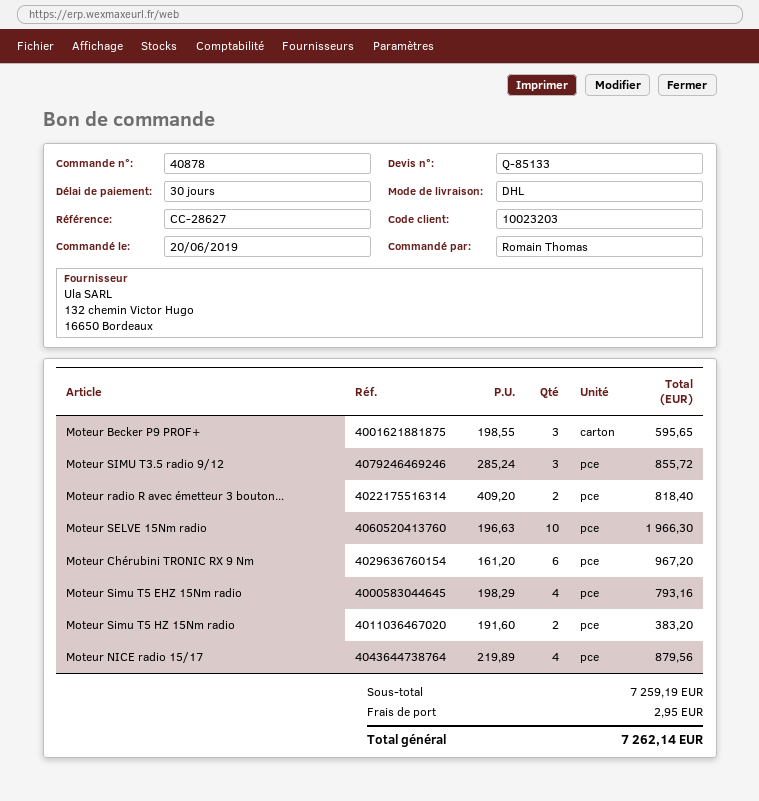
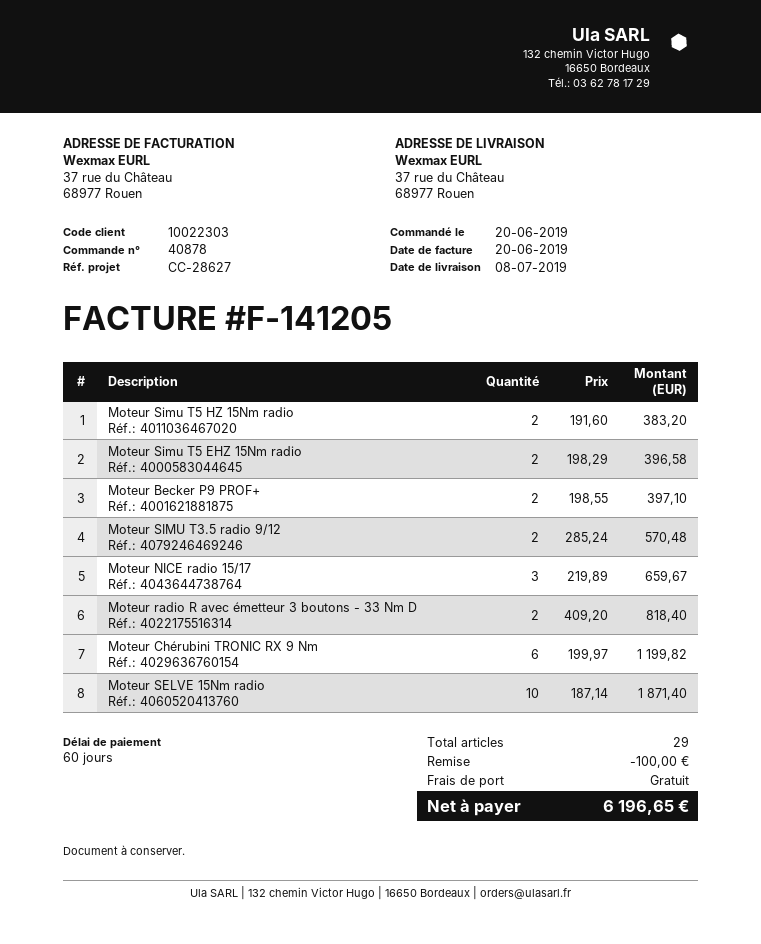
payment terms: 30 days -> 60 days
customer number: 10023203 -> 10022303
Moteur Becker P9 PROF+: 3 x 198.55 = 595.65 -> 2 x 198.55 = 397.10
Moteur SIMU T3.5 radio 9/12: 3 x 285.24 = 855.72 -> 2 x 285.24 = 570.48
Moteur SELVE 15Nm radio: 10 x 196.63 = 1966.30 -> 10 x 187.14 = 1871.40
Moteur Chérubini TRONIC RX 9 Nm: 6 x 161.20 = 967.20 -> 6 x 199.97 = 1199.82
Moteur Simu T5 EHZ 15Nm radio: 4 x 198.29 = 793.16 -> 2 x 198.29 = 396.58
Moteur NICE radio 15/17: 4 x 219.89 = 879.56 -> 3 x 219.89 = 659.67
discount: none -> 100.00
shipping: 2.95 -> 0.00
total: 7262.14 -> 6196.65

